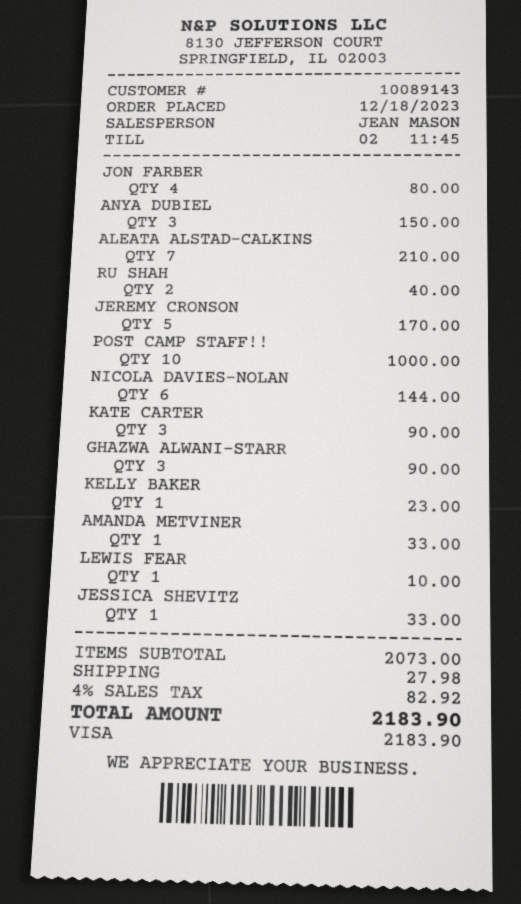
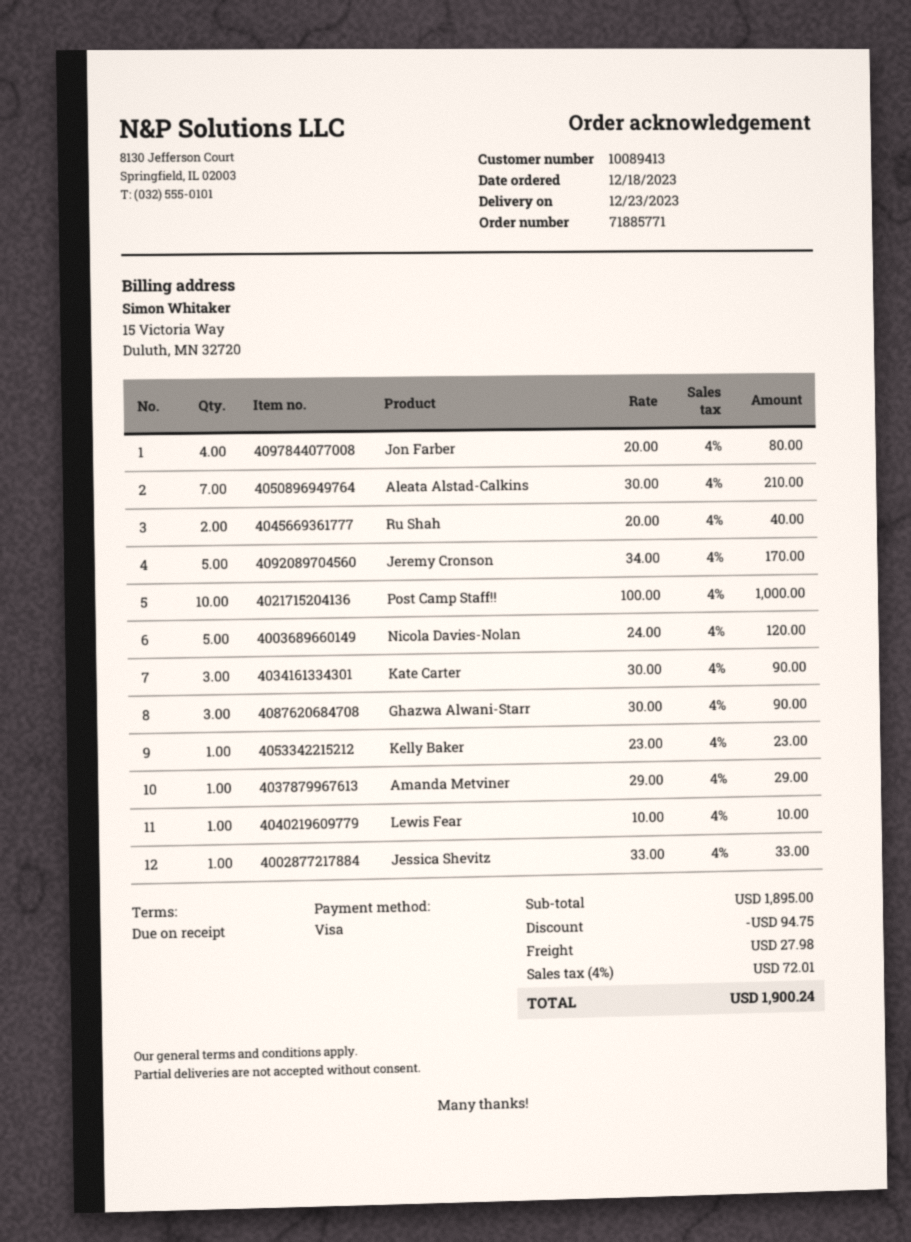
customer number: 10089143 -> 10089413
ANYA DUBIEL: 3 for 150.00 -> none
NICOLA DAVIES-NOLAN: 6 for 144.00 -> 5 for 120.00
AMANDA METVINER: 1 for 33.00 -> 1 for 29.00
subtotal: 2073.00 -> 1895.00
discount: none -> 94.75
tax: 4% = 82.92 -> 4% = 72.01
total: 2183.90 -> 1900.24

